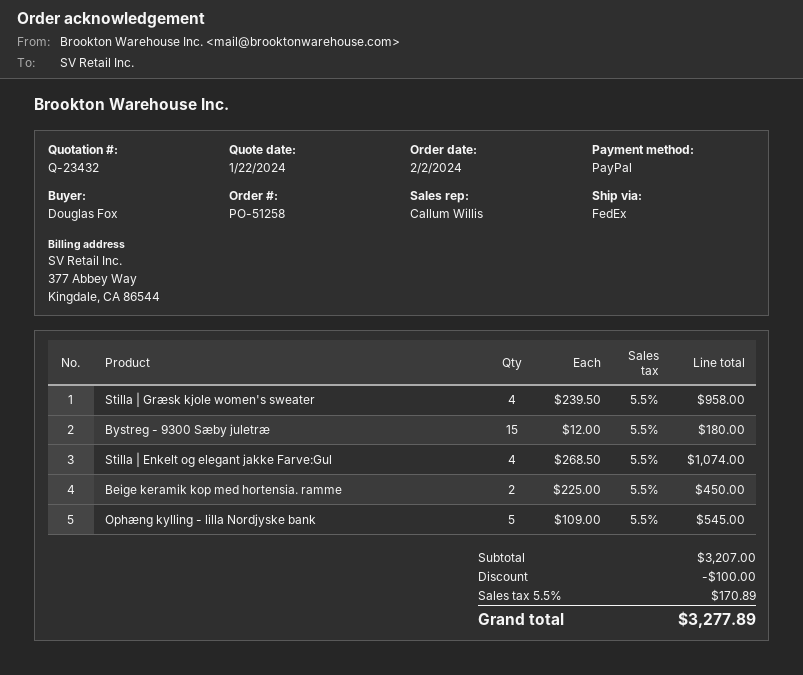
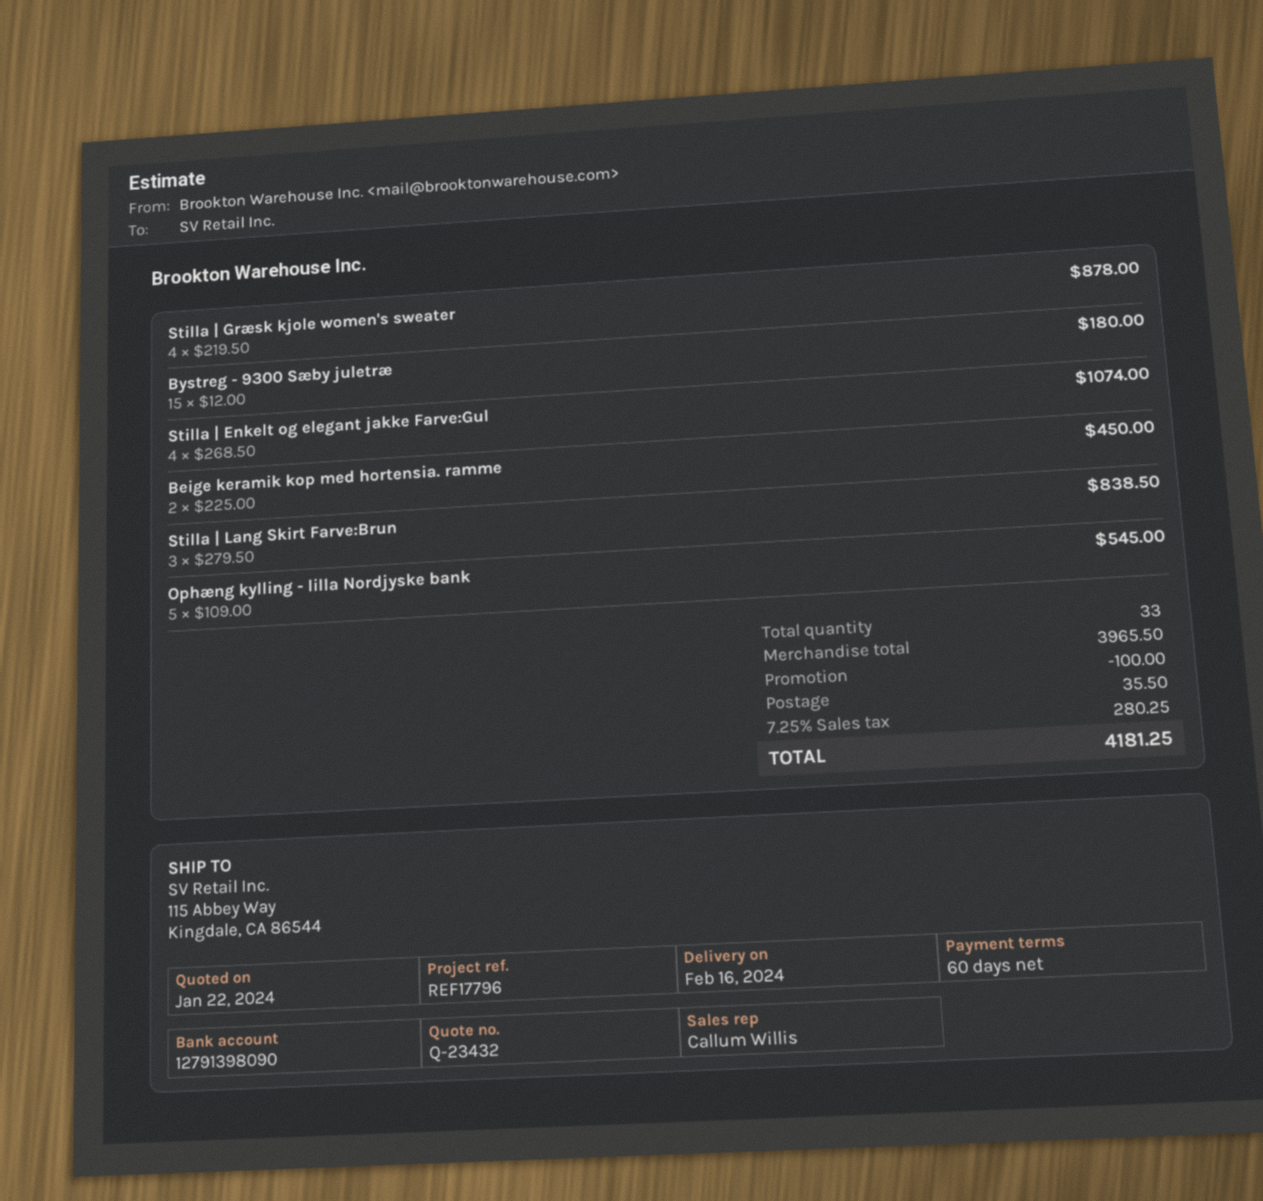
Stilla | Græsk kjole women's sweater: 4 x 239.50 = 958.00 -> 4 x 219.50 = 878.00
Stilla | Lang Skirt Farve:Brun: none -> 3 x 279.50 = 838.50
subtotal: 3207.00 -> 3965.50
shipping: none -> 35.50
tax: 5.5% = 170.89 -> 7.25% = 280.25
total: 3277.89 -> 4181.25

